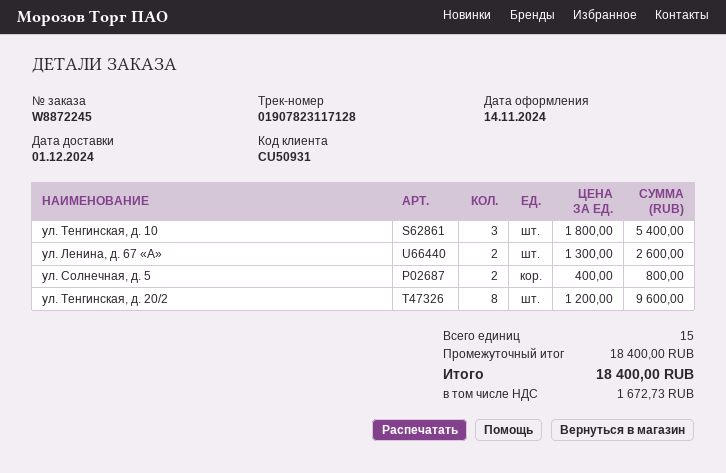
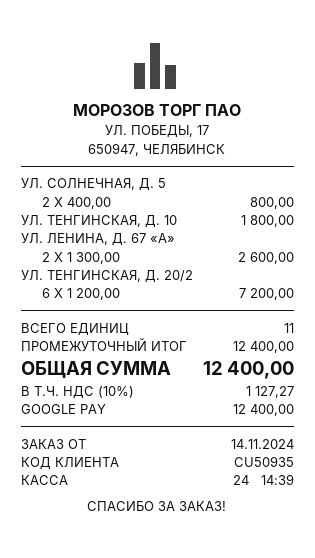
customer number: CU50931 -> CU50935
ул. Тенгинская, д. 10: 3 x 1800.00 = 5400.00 -> 1 x 1800.00 = 1800.00
ул. Тенгинская, д. 20/2: 8 x 1200.00 = 9600.00 -> 6 x 1200.00 = 7200.00
total quantity: 15 -> 11
subtotal: 18400.00 -> 12400.00
tax: 1672.73 -> 1127.27
total: 18400.00 -> 12400.00

